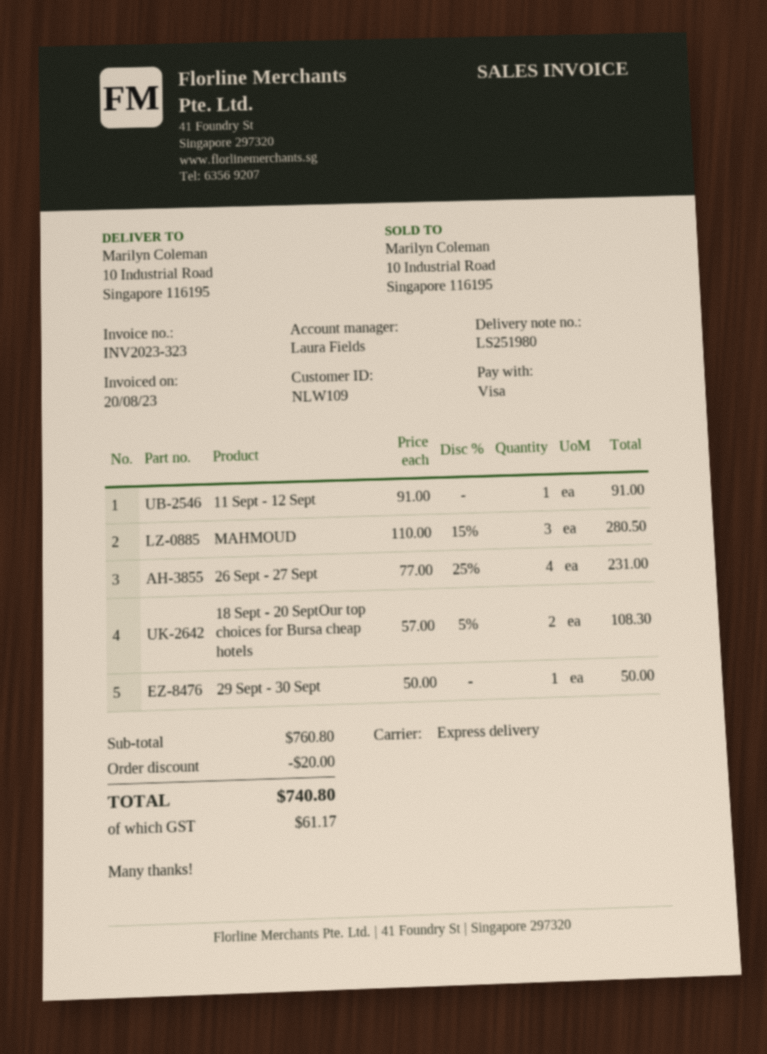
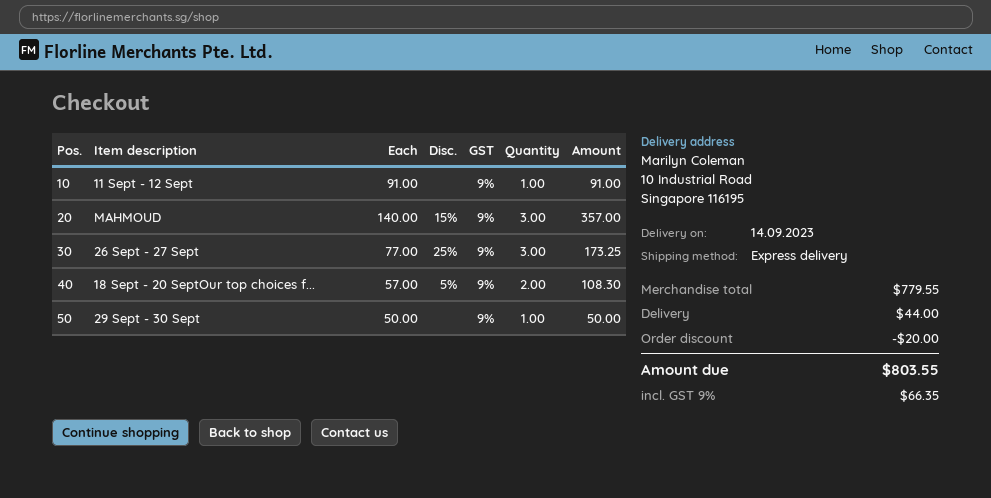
MAHMOUD: 3 x 110.00 - 15% = 280.50 -> 3 x 140.00 - 15% = 357.00
26 Sept - 27 Sept: 4 x 77.00 - 25% = 231.00 -> 3 x 77.00 - 25% = 173.25
subtotal: 760.80 -> 779.55
shipping: none -> 44.00
tax: 61.17 -> 66.35
total: 740.80 -> 803.55

